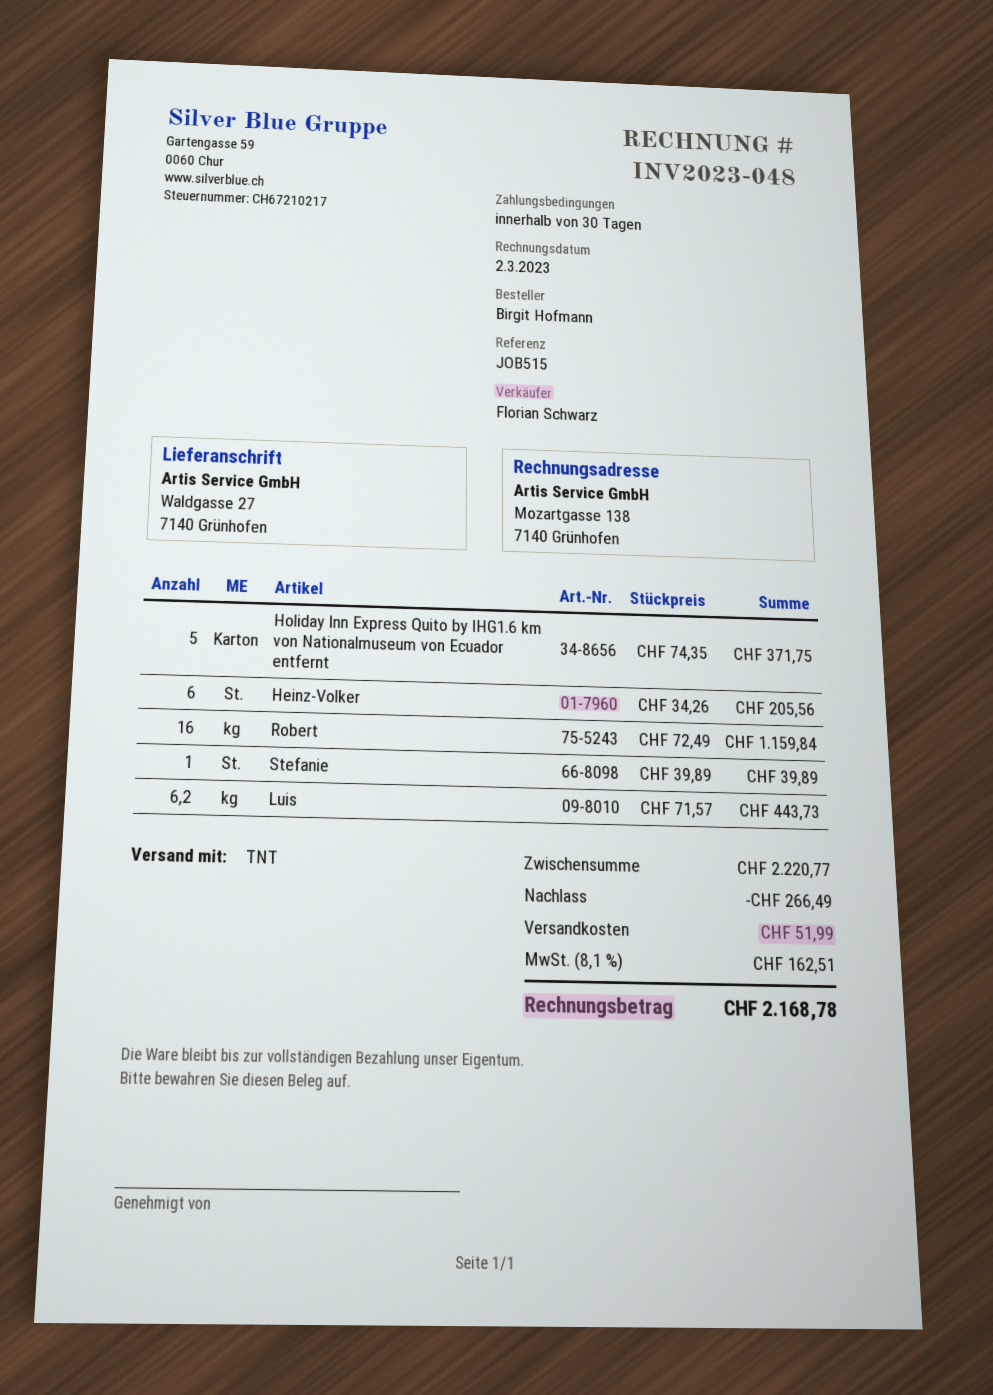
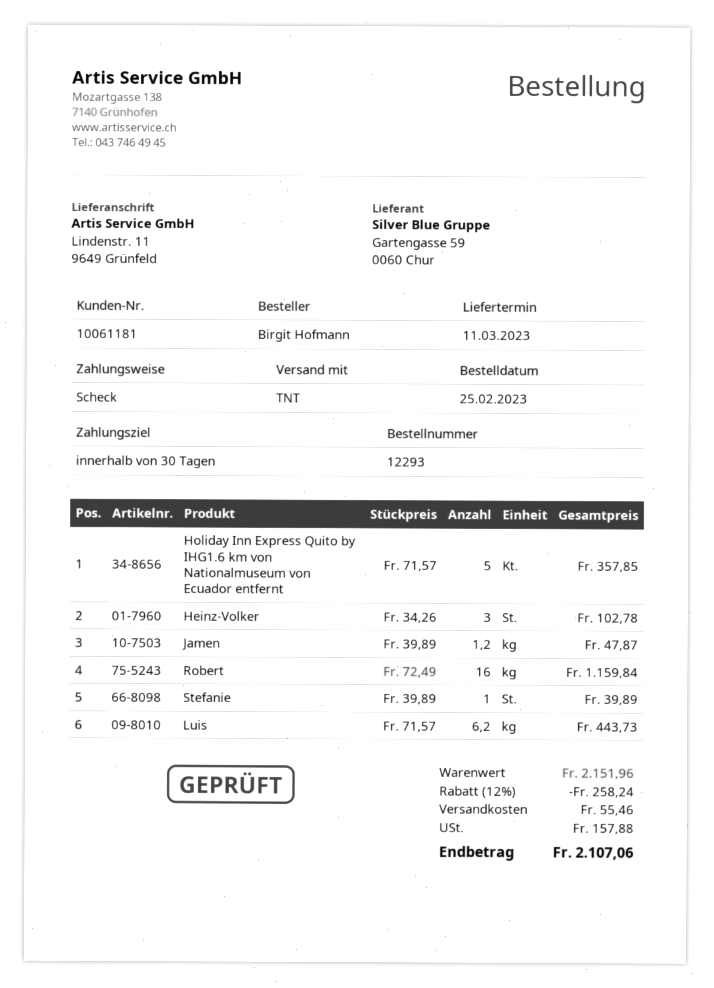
ship to: Waldgasse 27, 7140 Grünhofen -> Lindenstr. 11, 9649 Grünfeld
Holiday Inn Express Quito by IHG1.6 km von Nationalmuseum von Ecuador entfernt: 5 x 74.35 = 371.75 -> 5 x 71.57 = 357.85
Heinz-Volker: 6 x 34.26 = 205.56 -> 3 x 34.26 = 102.78
Jamen: none -> 1.2 x 39.89 = 47.87
subtotal: 2220.77 -> 2151.96
discount: 266.49 -> 258.24
shipping: 51.99 -> 55.46
tax: 162.51 -> 157.88
total: 2168.78 -> 2107.06

